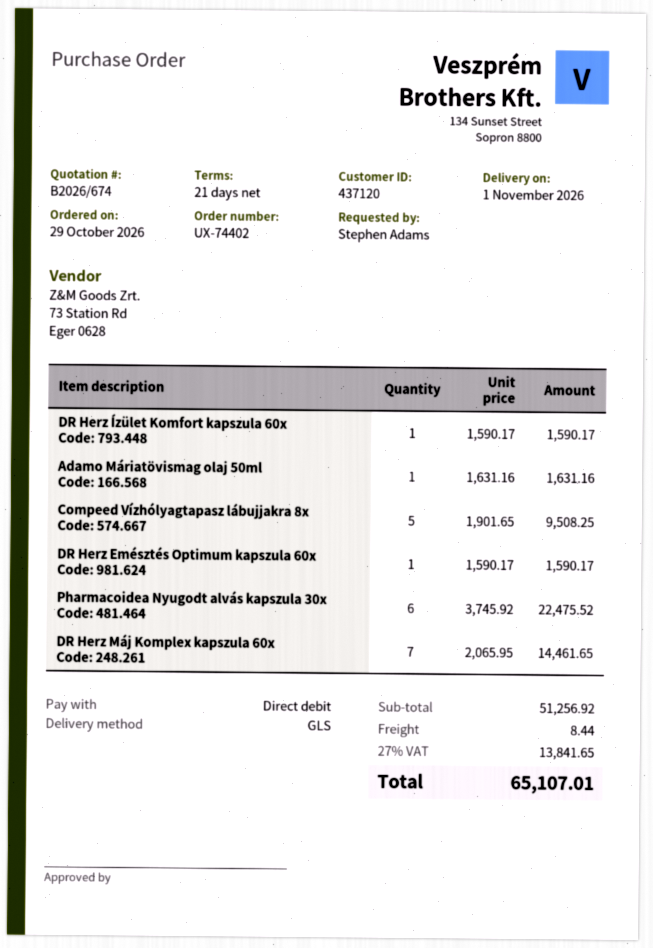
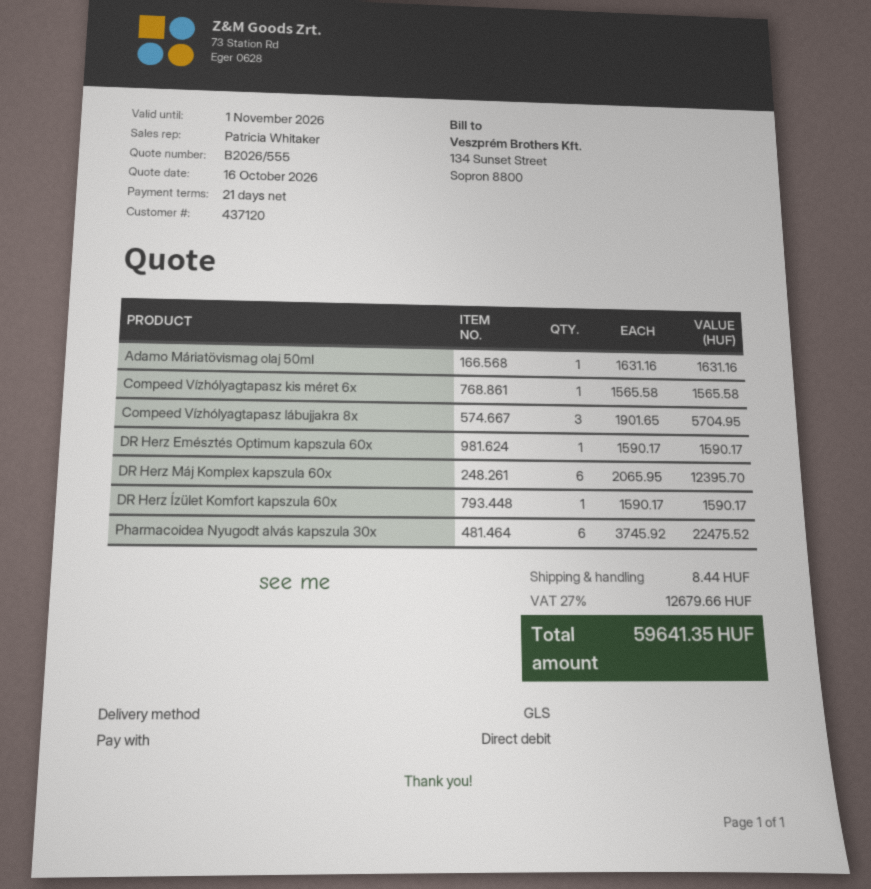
quote number: B2026/674 -> B2026/555
Compeed Vízhólyagtapasz lábujjakra 8x: 5 x 1901.65 = 9508.25 -> 3 x 1901.65 = 5704.95
DR Herz Máj Komplex kapszula 60x: 7 x 2065.95 = 14461.65 -> 6 x 2065.95 = 12395.70
Compeed Vízhólyagtapasz kis méret 6x: none -> 1 x 1565.58 = 1565.58
tax: 27% = 13841.65 -> 27% = 12679.66
total: 65107.01 -> 59641.35

